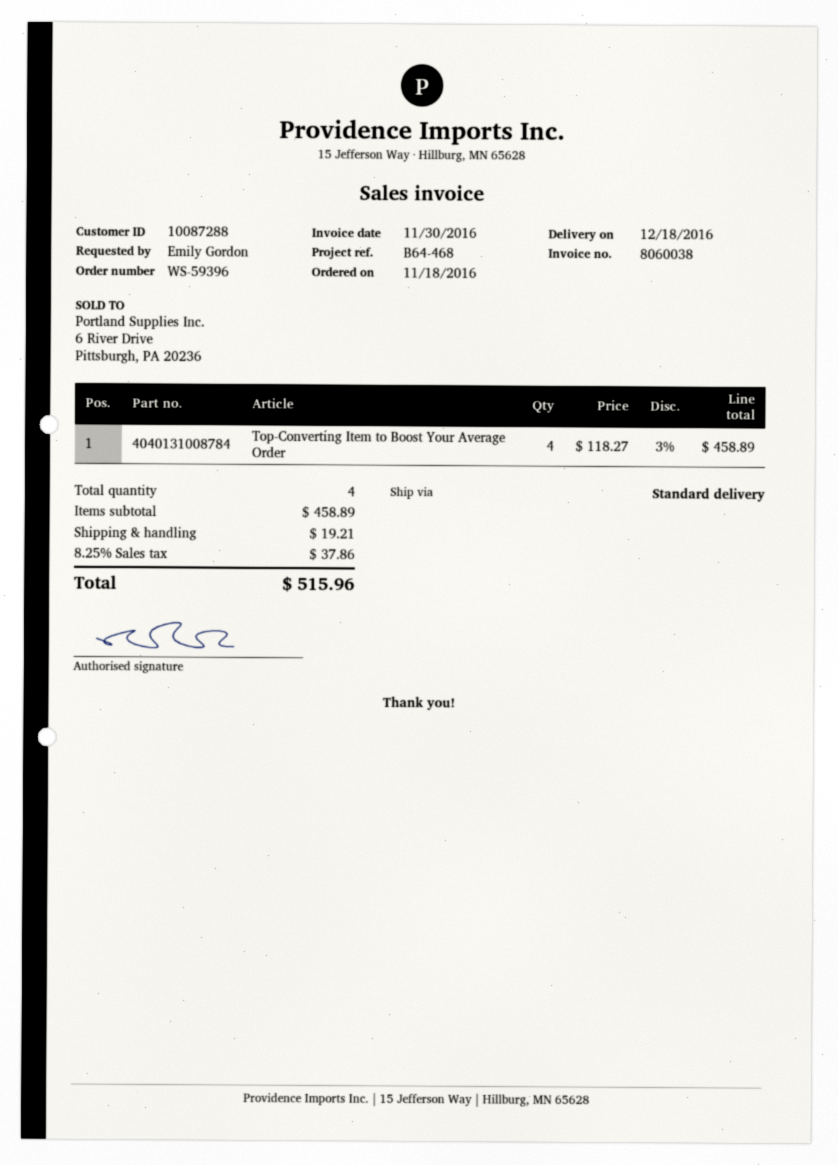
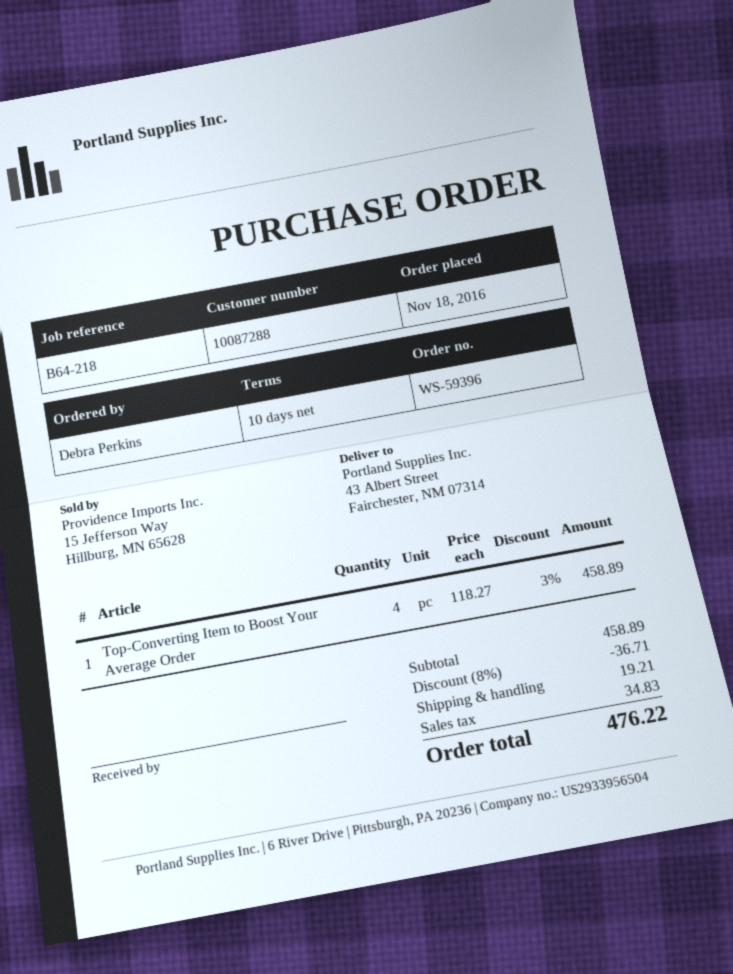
reference: B64-468 -> B64-218
ordered by: Emily Gordon -> Debra Perkins
discount: none -> 8% = 36.71
tax: 37.86 -> 34.83
total: 515.96 -> 476.22

